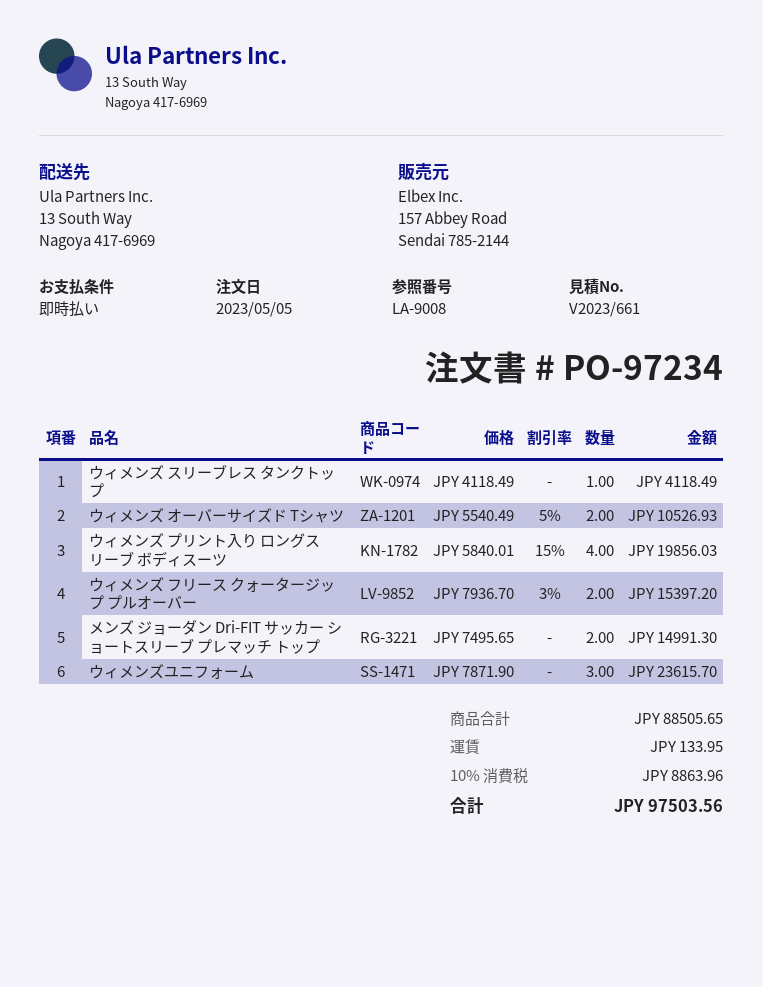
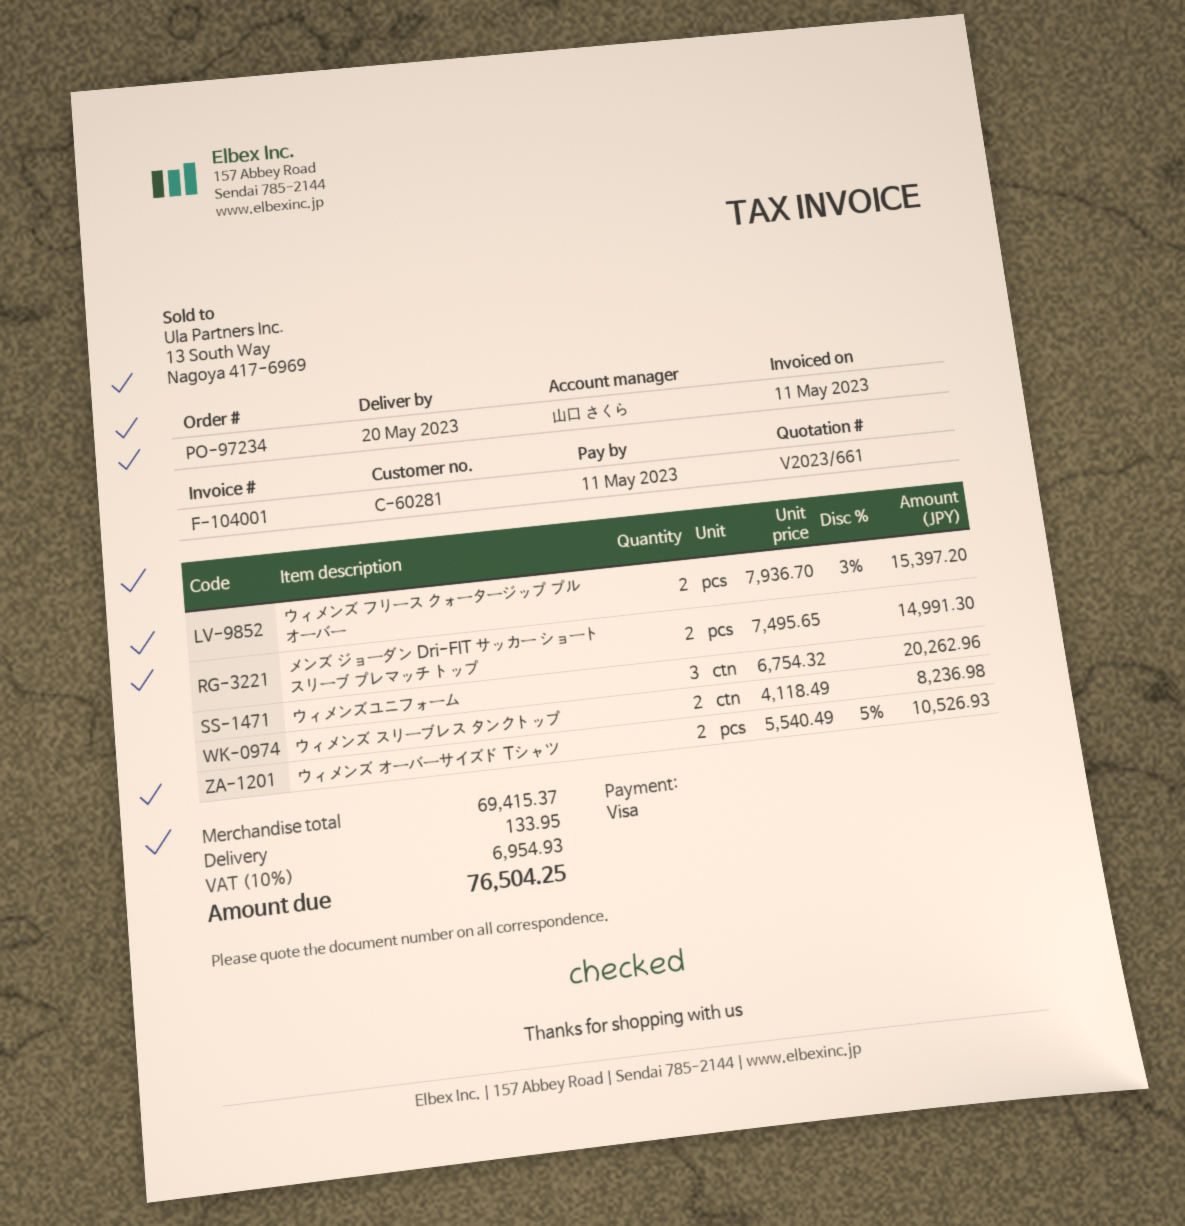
ウィメンズ スリーブレス タンクトップ: 1 x 4118.49 = 4118.49 -> 2 x 4118.49 = 8236.98
ウィメンズ プリント入り ロングスリーブ ボディスーツ: 4 x 5840.01 - 15% = 19856.03 -> none
ウィメンズユニフォーム: 3 x 7871.90 = 23615.70 -> 3 x 6754.32 = 20262.96
subtotal: 88505.65 -> 69415.37
tax: 10% = 8863.96 -> 10% = 6954.93
total: 97503.56 -> 76504.25

